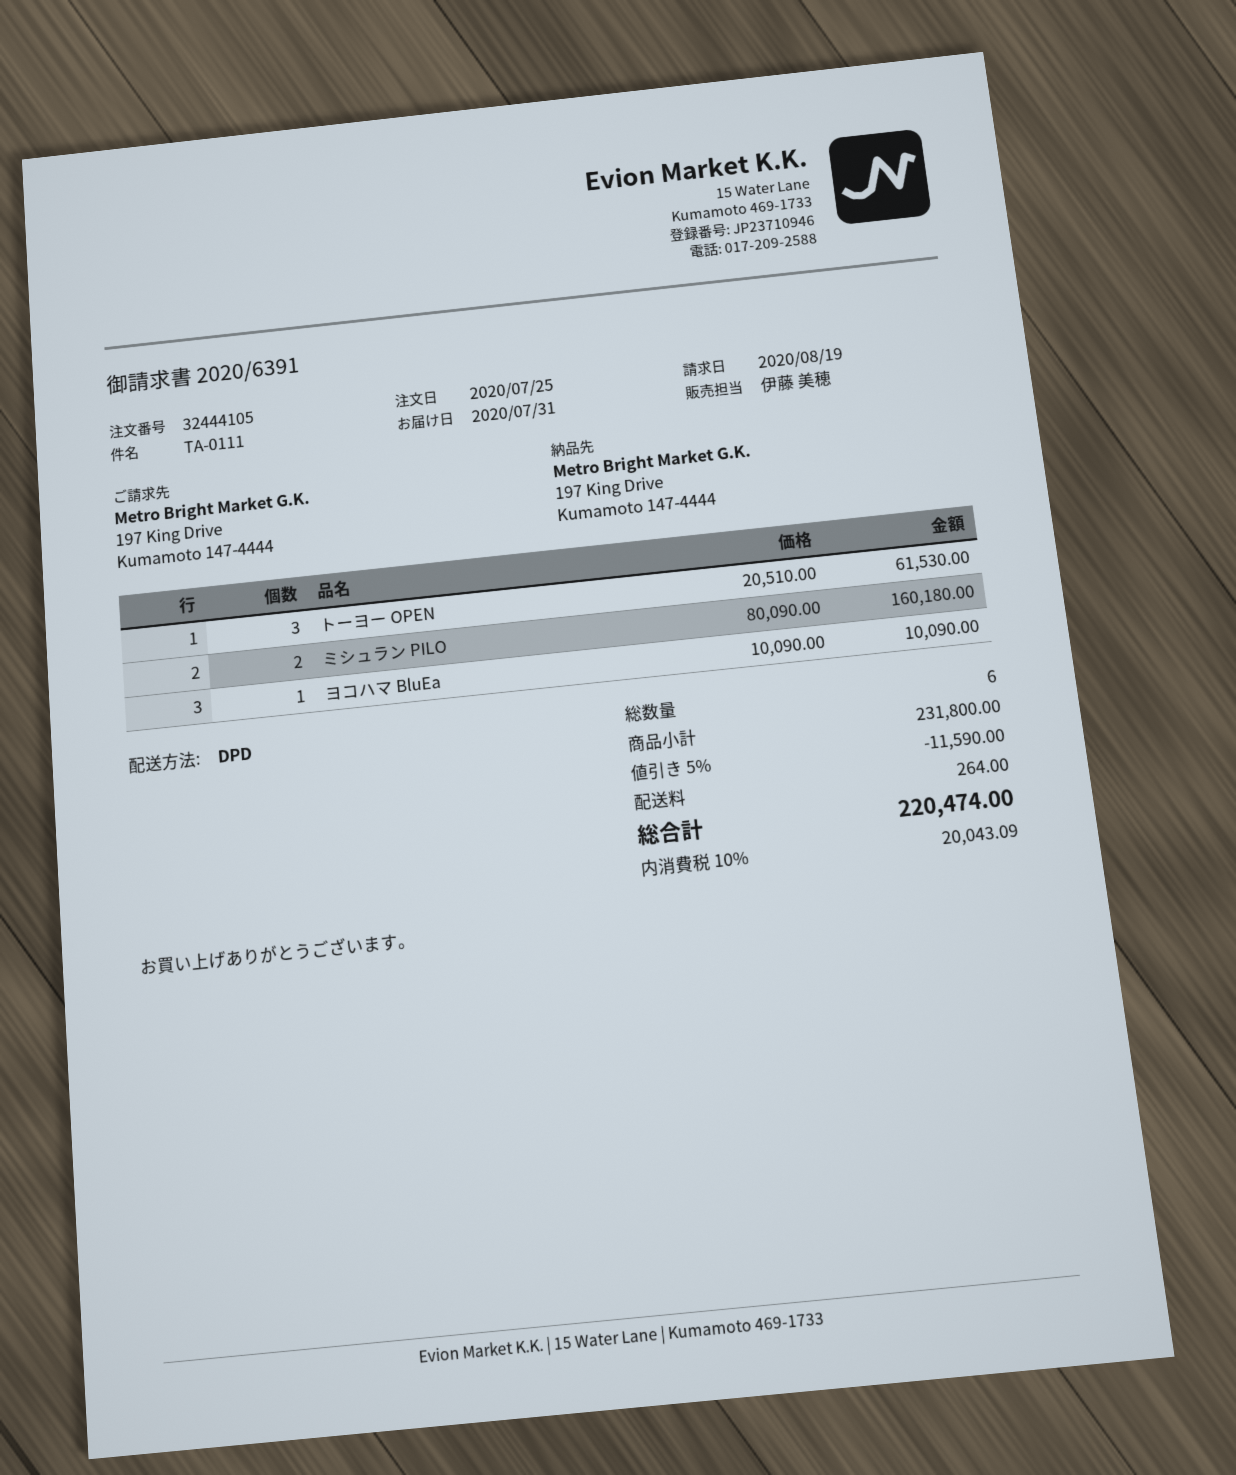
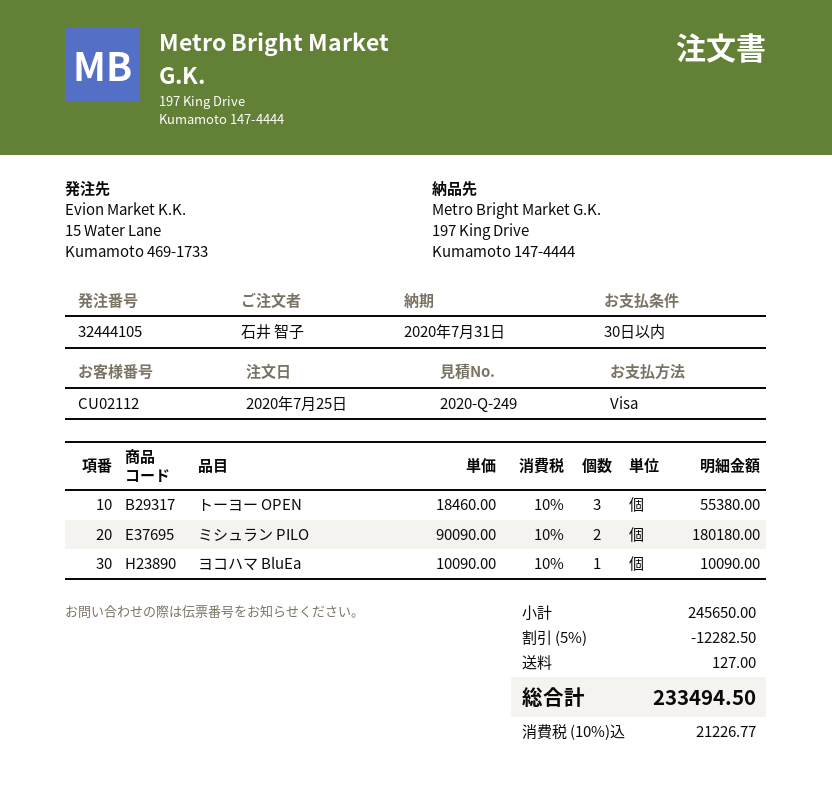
トーヨー OPEN: 3 x 20510.00 = 61530.00 -> 3 x 18460.00 = 55380.00
ミシュラン PILO: 2 x 80090.00 = 160180.00 -> 2 x 90090.00 = 180180.00
subtotal: 231800.00 -> 245650.00
discount: 5% = 11590.00 -> 5% = 12282.50
shipping: 264.00 -> 127.00
tax: 10% = 20043.09 -> 10% = 21226.77
total: 220474.00 -> 233494.50

